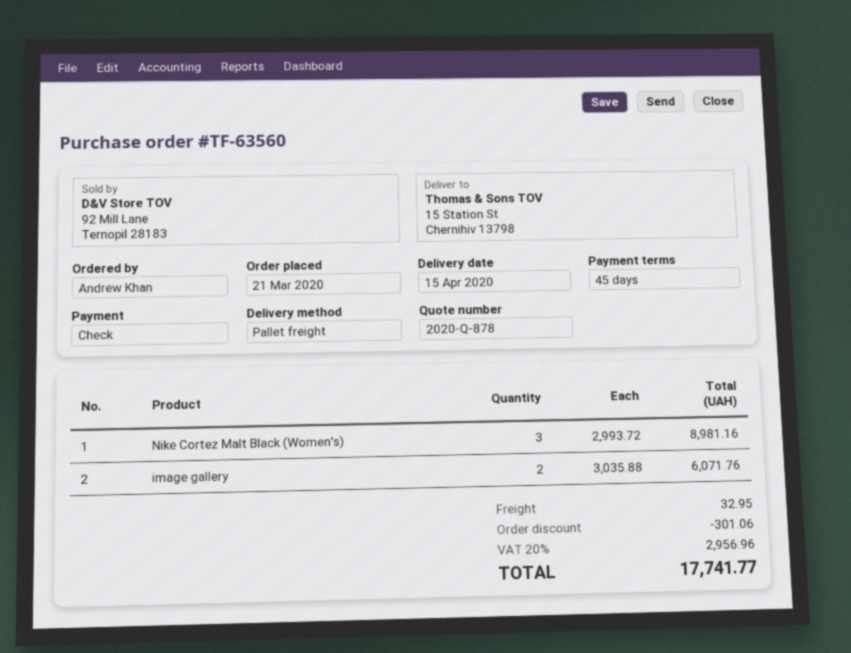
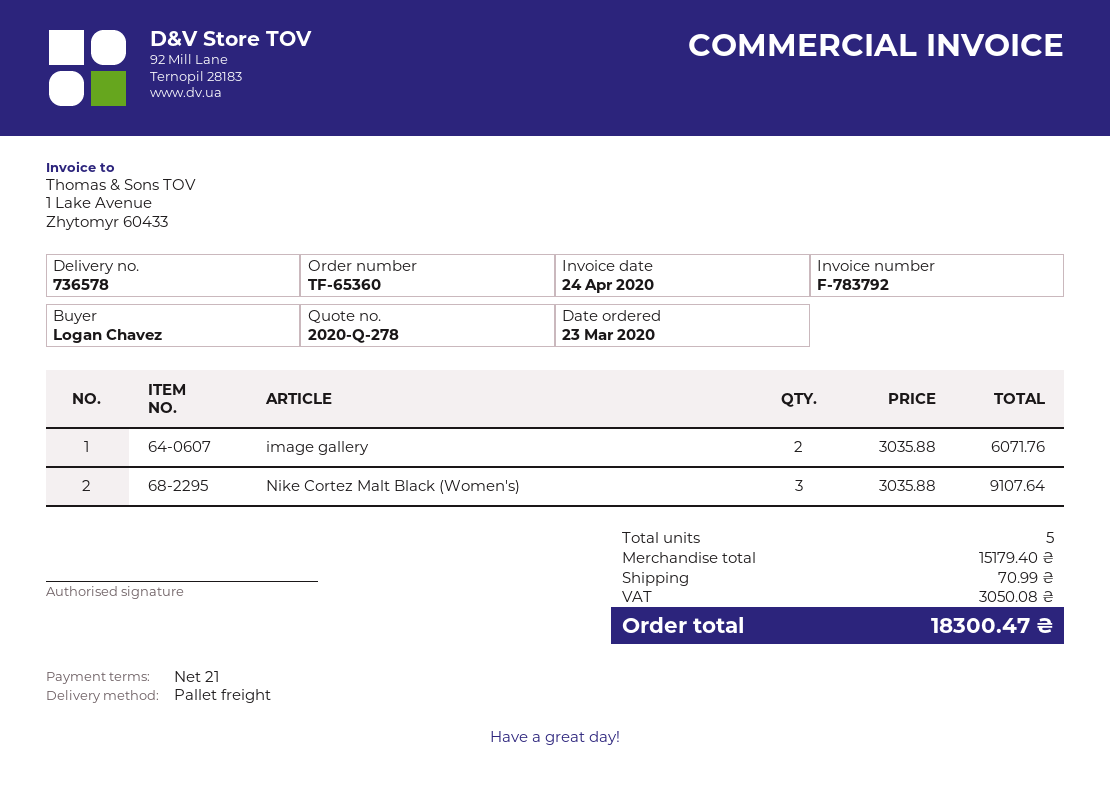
quote number: 2020-Q-878 -> 2020-Q-278
order number: TF-63560 -> TF-65360
order date: 2020-03-21 -> 2020-03-23
payment terms: 45 days -> 21 days
ordered by: Andrew Khan -> Logan Chavez
Nike Cortez Malt Black (Women's): 3 x 2993.72 = 8981.16 -> 3 x 3035.88 = 9107.64
discount: 301.06 -> none
shipping: 32.95 -> 70.99
tax: 2956.96 -> 3050.08
total: 17741.77 -> 18300.47

